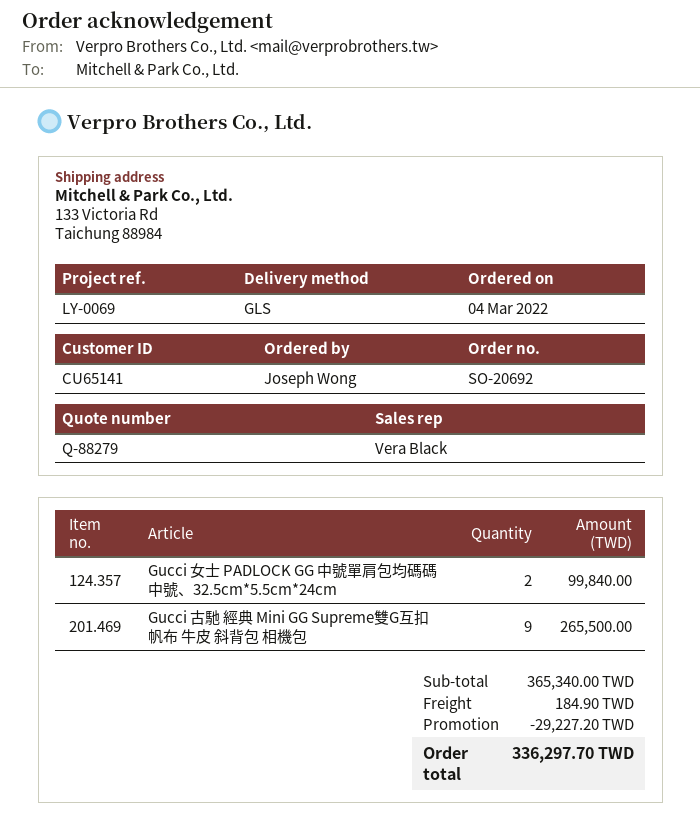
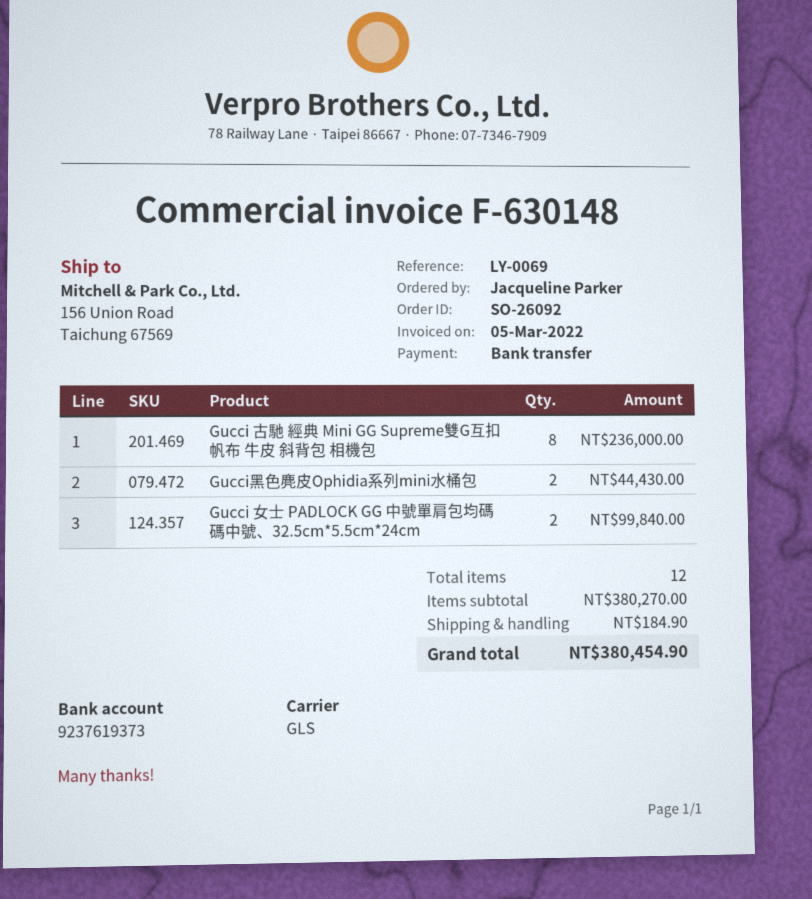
order number: SO-20692 -> SO-26092
ordered by: Joseph Wong -> Jacqueline Parker
ship to: 133 Victoria Rd, Taichung 88984 -> 156 Union Road, Taichung 67569
Gucci 古馳 經典 Mini GG Supreme雙G互扣 帆布 牛皮 斜背包 相機包: 9 for 265500.00 -> 8 for 236000.00
Gucci黑色麂皮Ophidia系列mini水桶包: none -> 2 for 44430.00
subtotal: 365340.00 -> 380270.00
discount: 29227.20 -> none
total: 336297.70 -> 380454.90

